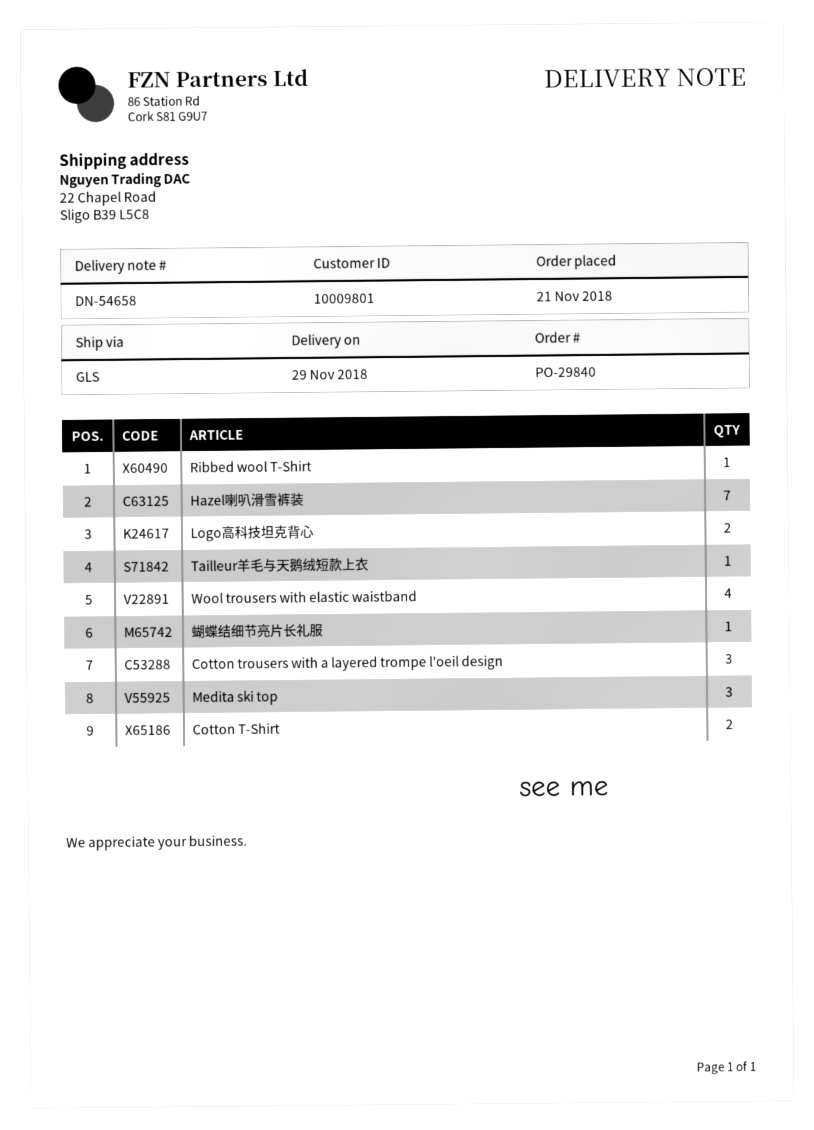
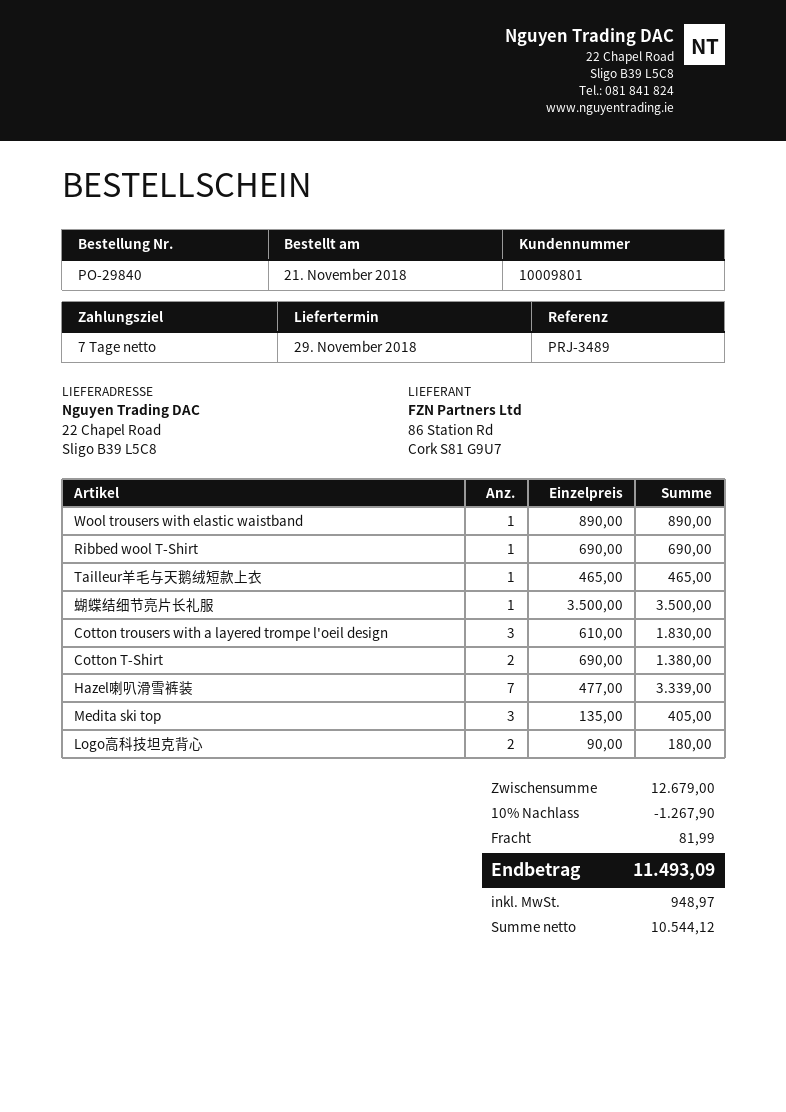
Wool trousers with elastic waistband: 4 -> 1

